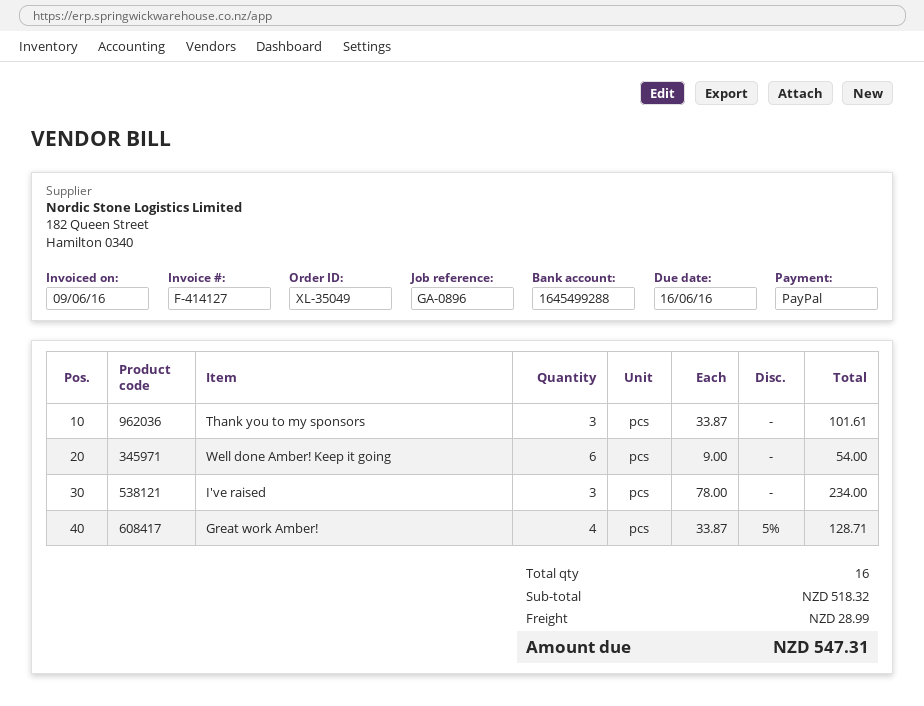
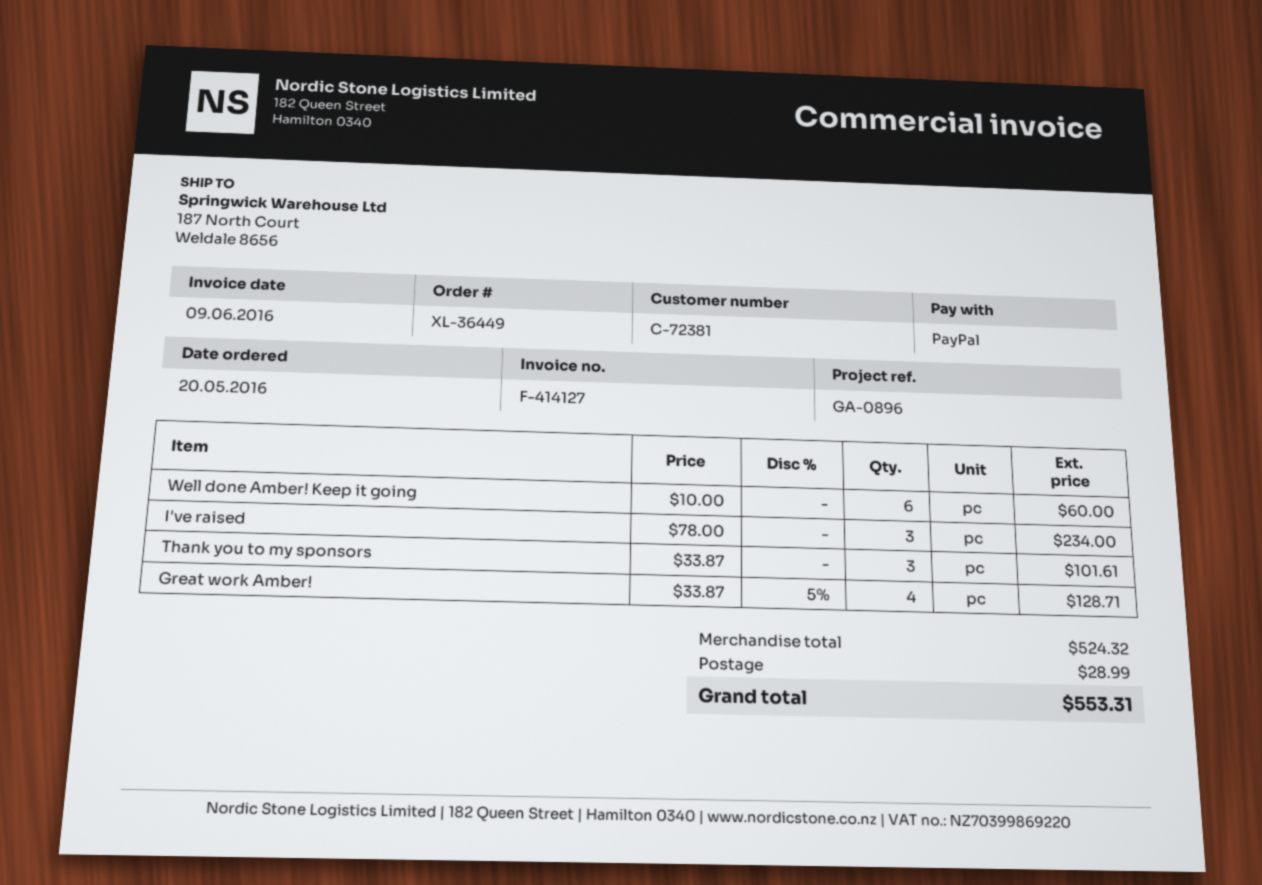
order number: XL-35049 -> XL-36449
Well done Amber! Keep it going: 6 x 9.00 = 54.00 -> 6 x 10.00 = 60.00
subtotal: 518.32 -> 524.32
total: 547.31 -> 553.31

